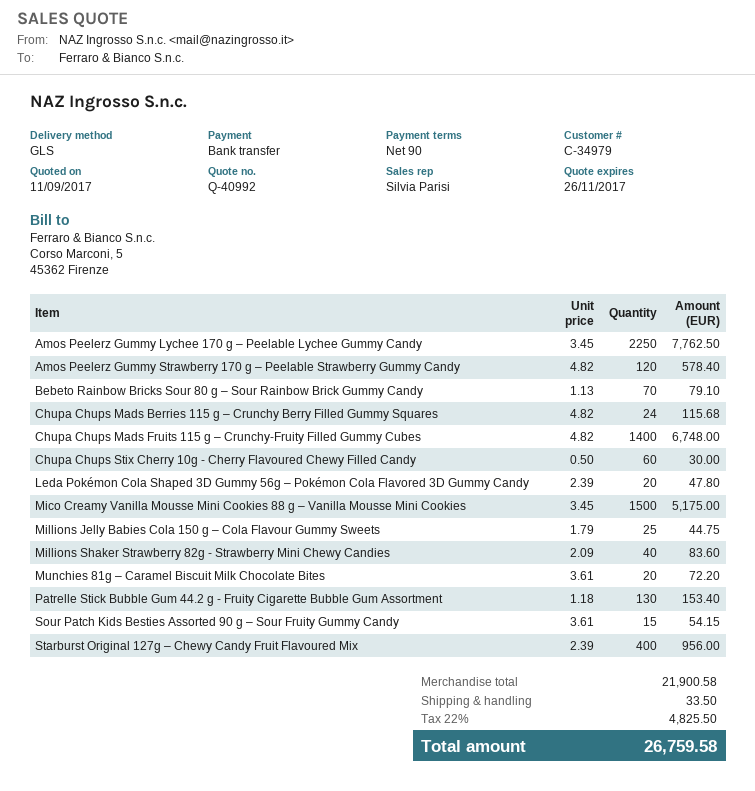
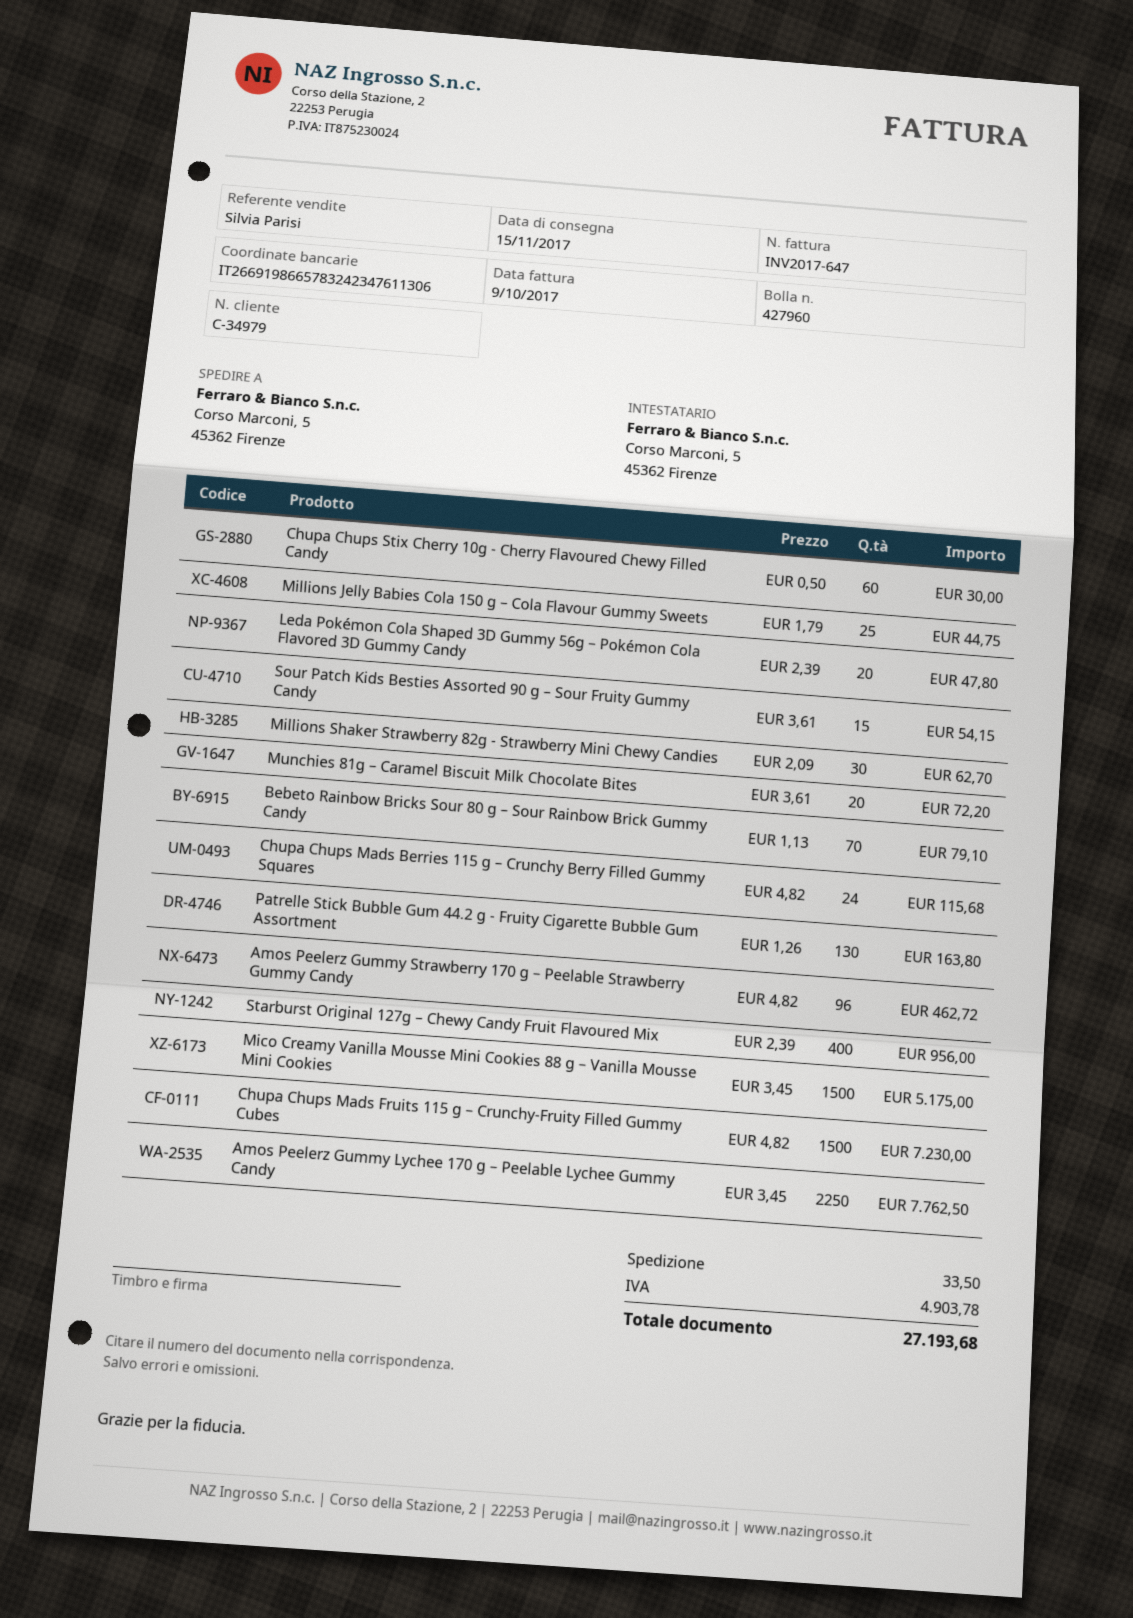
Amos Peelerz Gummy Strawberry 170 g – Peelable Strawberry Gummy Candy: 120 x 4.82 = 578.40 -> 96 x 4.82 = 462.72
Chupa Chups Mads Fruits 115 g – Crunchy-Fruity Filled Gummy Cubes: 1400 x 4.82 = 6748.00 -> 1500 x 4.82 = 7230.00
Millions Shaker Strawberry 82g - Strawberry Mini Chewy Candies: 40 x 2.09 = 83.60 -> 30 x 2.09 = 62.70
Patrelle Stick Bubble Gum 44.2 g - Fruity Cigarette Bubble Gum Assortment: 130 x 1.18 = 153.40 -> 130 x 1.26 = 163.80
tax: 4825.50 -> 4903.78
total: 26759.58 -> 27193.68

